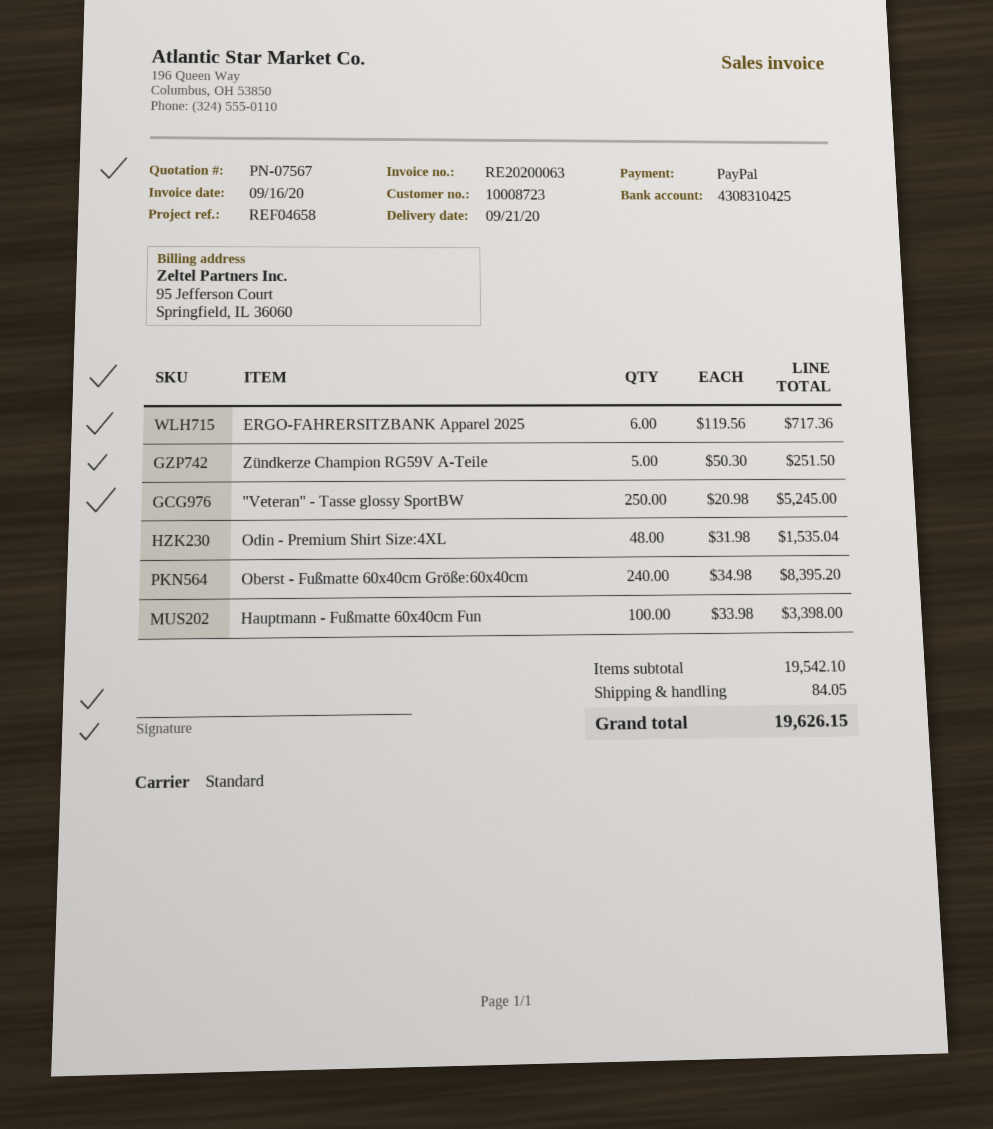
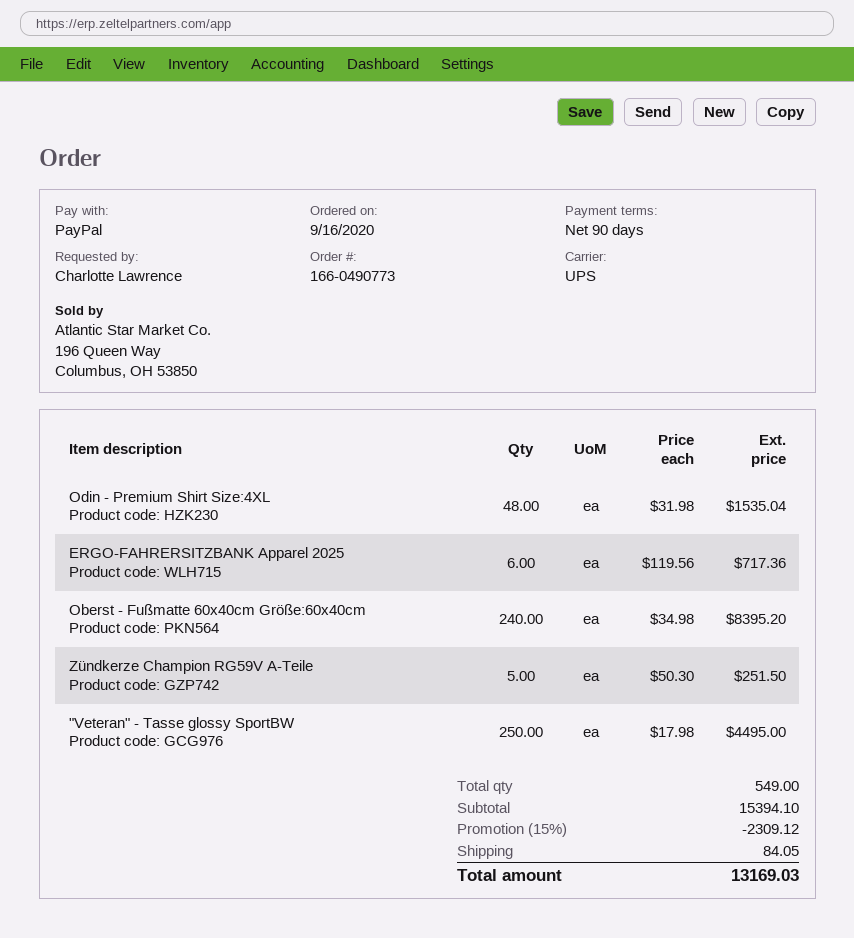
shipping method: standard -> UPS
"Veteran" - Tasse glossy SportBW: 250 x 20.98 = 5245.00 -> 250 x 17.98 = 4495.00
Hauptmann - Fußmatte 60x40cm Fun: 100 x 33.98 = 3398.00 -> none
subtotal: 19542.10 -> 15394.10
discount: none -> 15% = 2309.12
total: 19626.15 -> 13169.03

